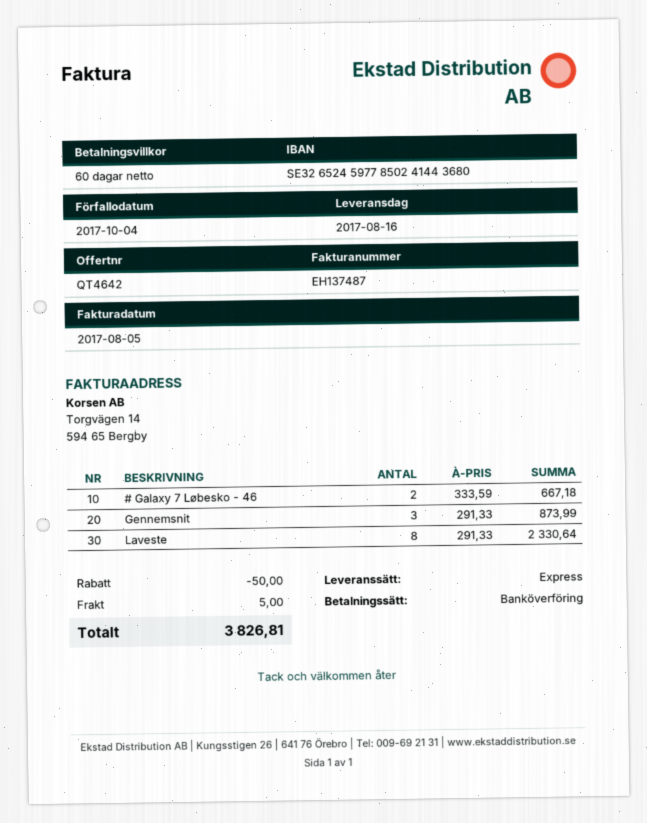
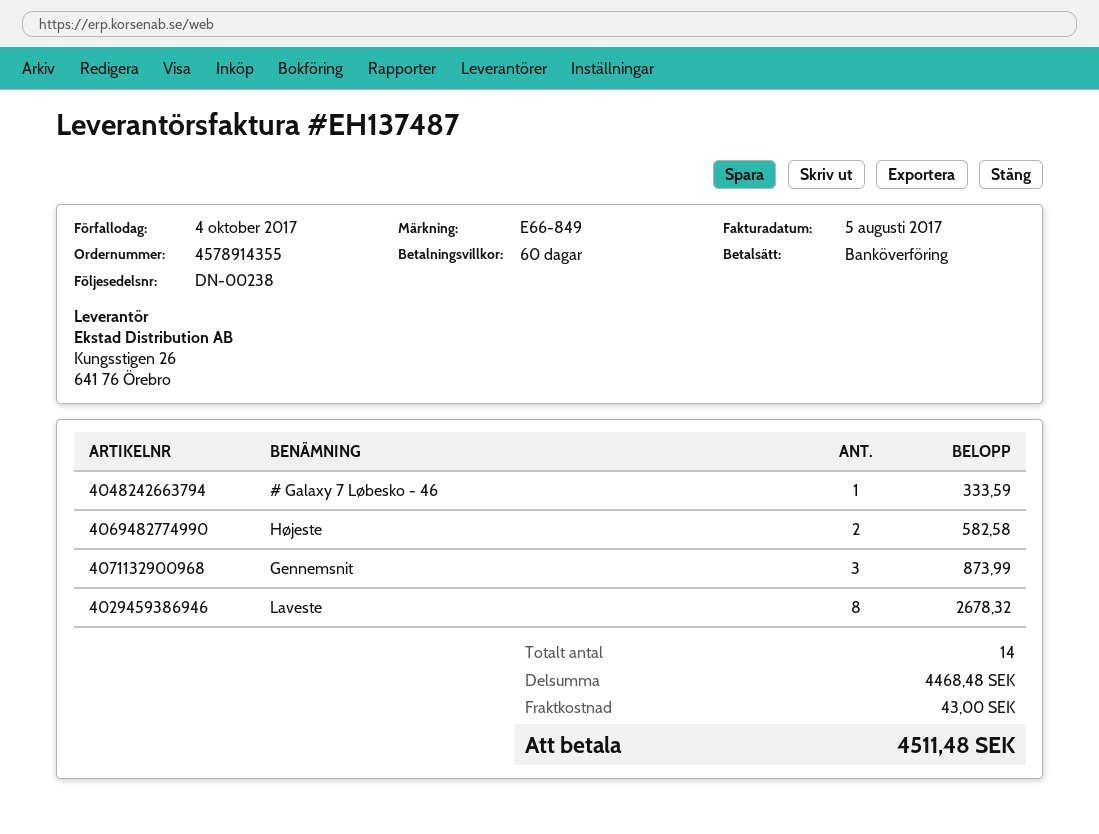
# Galaxy 7 Løbesko - 46: 2 for 667.18 -> 1 for 333.59
Laveste: 8 for 2330.64 -> 8 for 2678.32
Højeste: none -> 2 for 582.58
discount: 50.00 -> none
shipping: 5.00 -> 43.00
total: 3826.81 -> 4511.48

